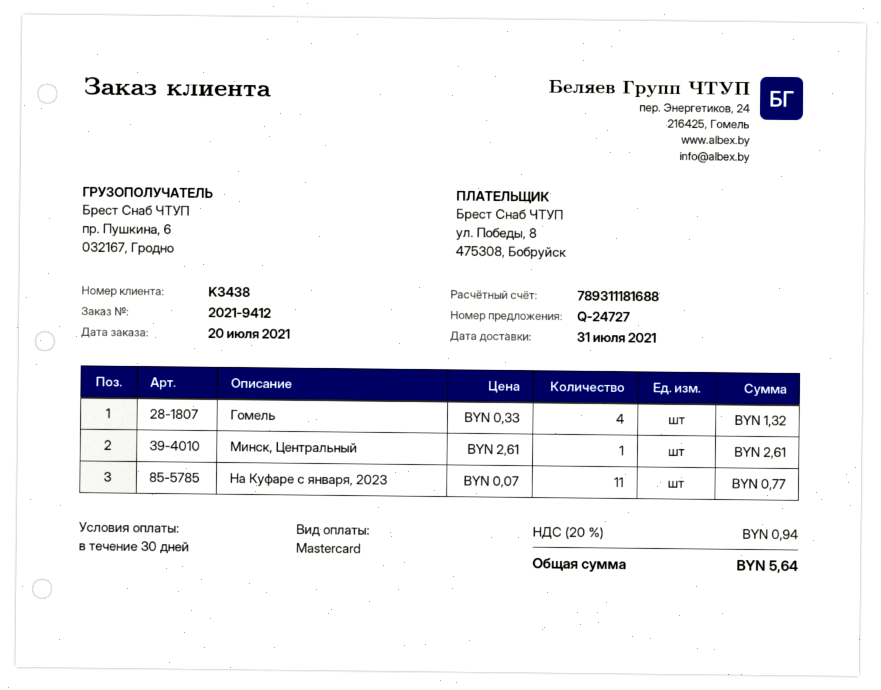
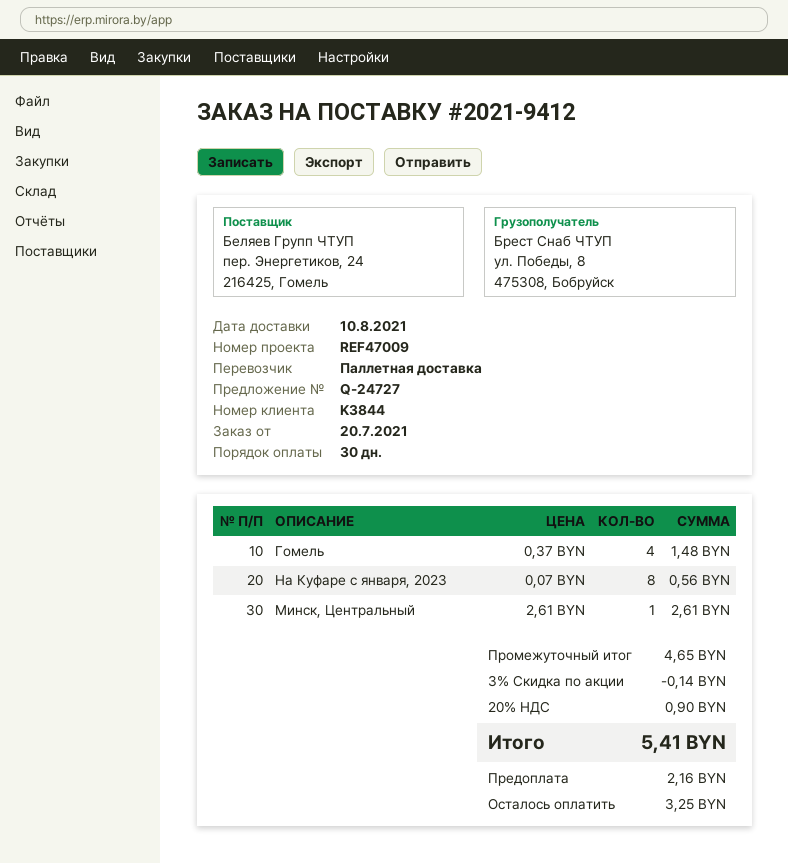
delivery date: 2021-07-31 -> 2021-08-10
customer number: K3438 -> K3844
ship to: пр. Пушкина, 6, 032167, Гродно -> ул. Победы, 8, 475308, Бобруйск
Гомель: 4 x 0.33 = 1.32 -> 4 x 0.37 = 1.48
На Куфаре с января, 2023: 11 x 0.07 = 0.77 -> 8 x 0.07 = 0.56
discount: none -> 3% = 0.14
tax: 20% = 0.94 -> 20% = 0.90
total: 5.64 -> 5.41

